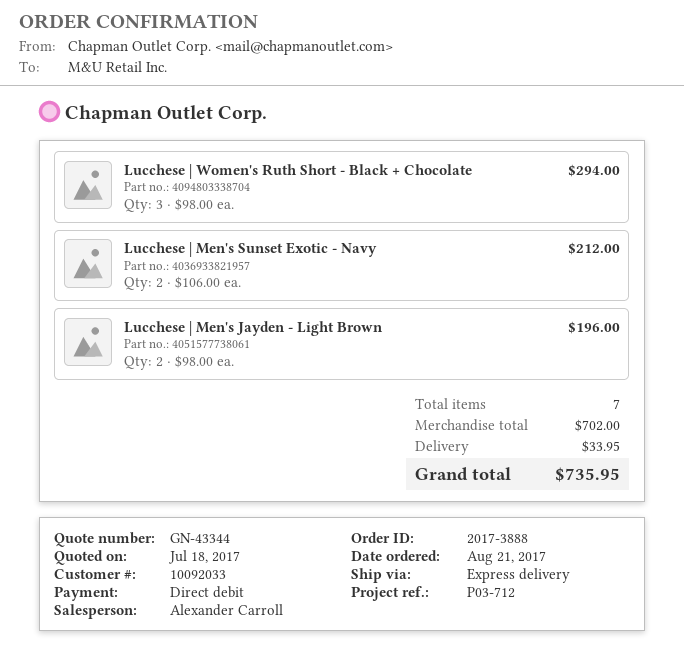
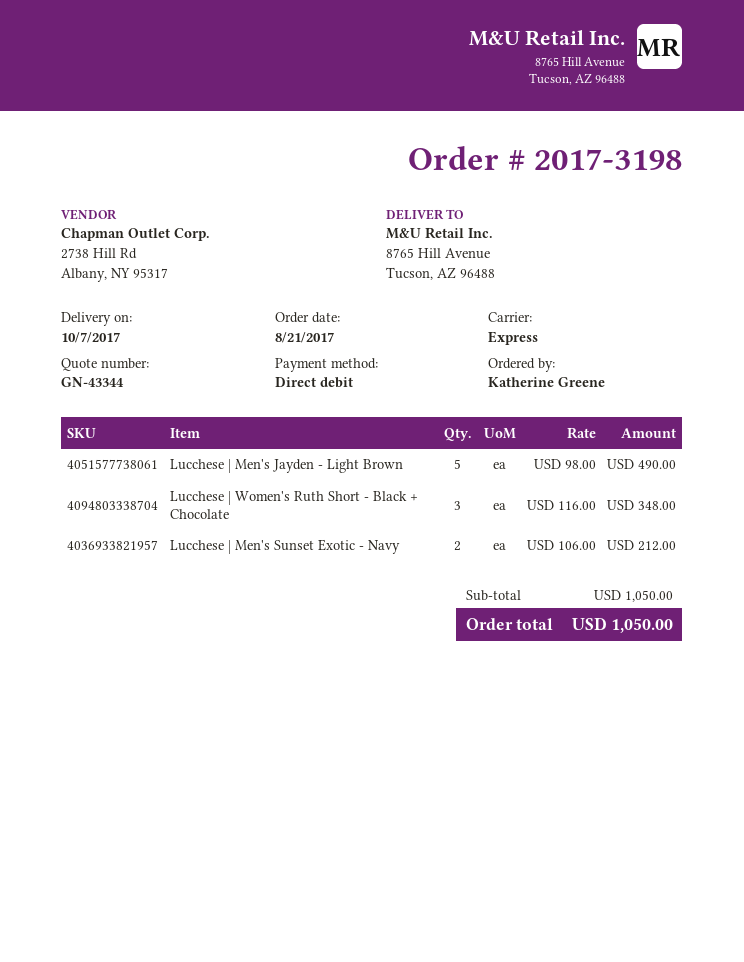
order number: 2017-3888 -> 2017-3198
Lucchese | Women's Ruth Short - Black + Chocolate: 3 x 98.00 = 294.00 -> 3 x 116.00 = 348.00
Lucchese | Men's Jayden - Light Brown: 2 x 98.00 = 196.00 -> 5 x 98.00 = 490.00
subtotal: 702.00 -> 1050.00
shipping: 33.95 -> none
total: 735.95 -> 1050.00

